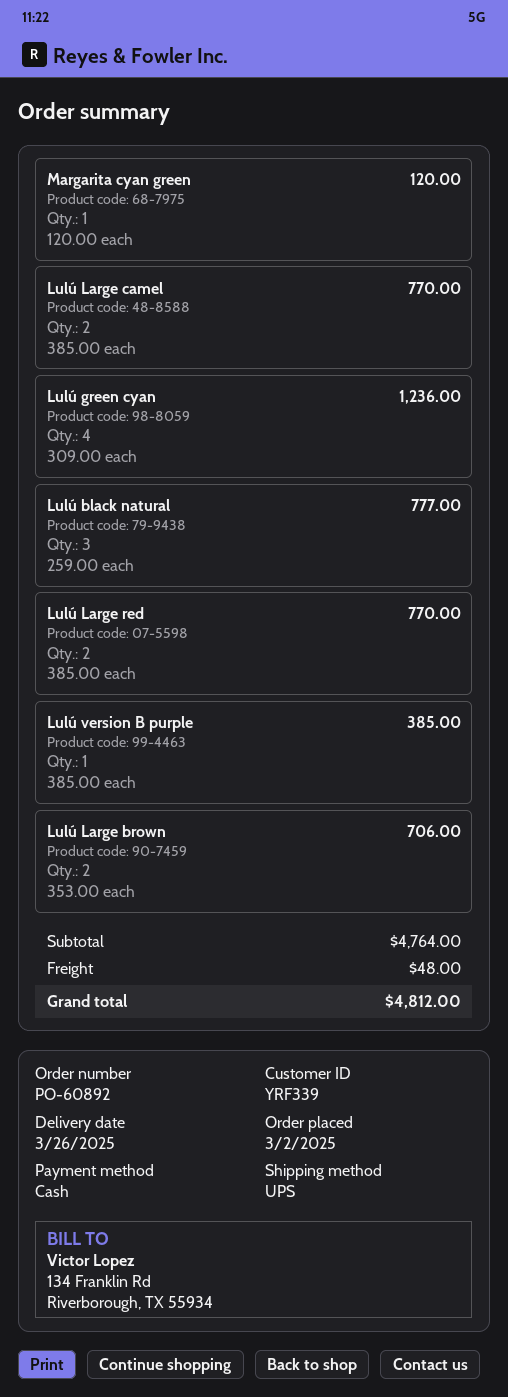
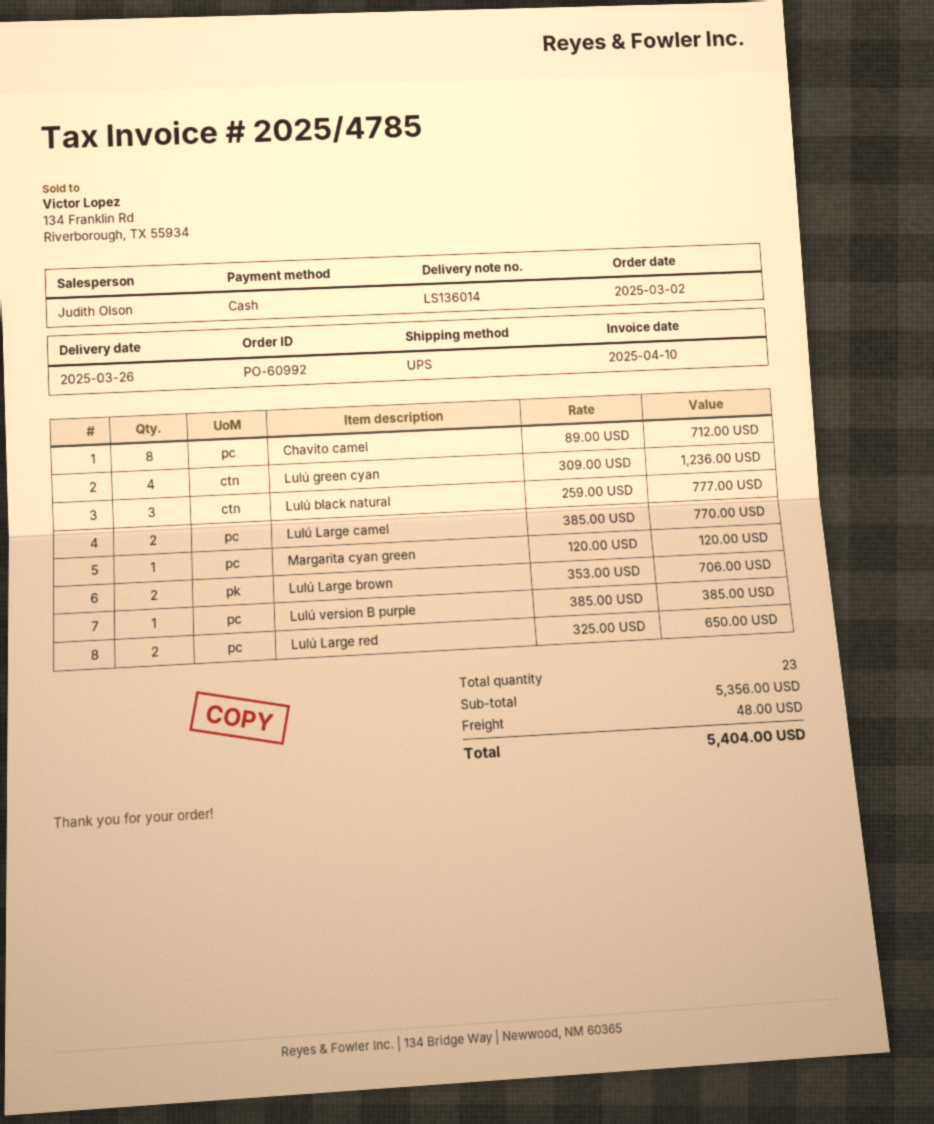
order number: PO-60892 -> PO-60992
Lulú Large red: 2 x 385.00 = 770.00 -> 2 x 325.00 = 650.00
Chavito camel: none -> 8 x 89.00 = 712.00
subtotal: 4764.00 -> 5356.00
total: 4812.00 -> 5404.00

